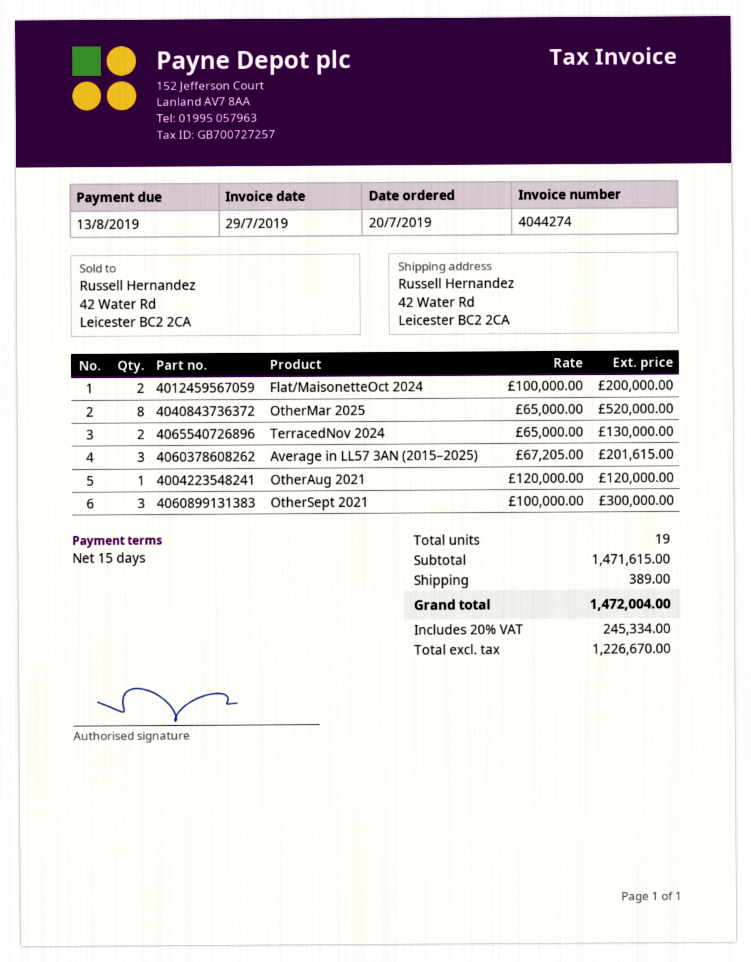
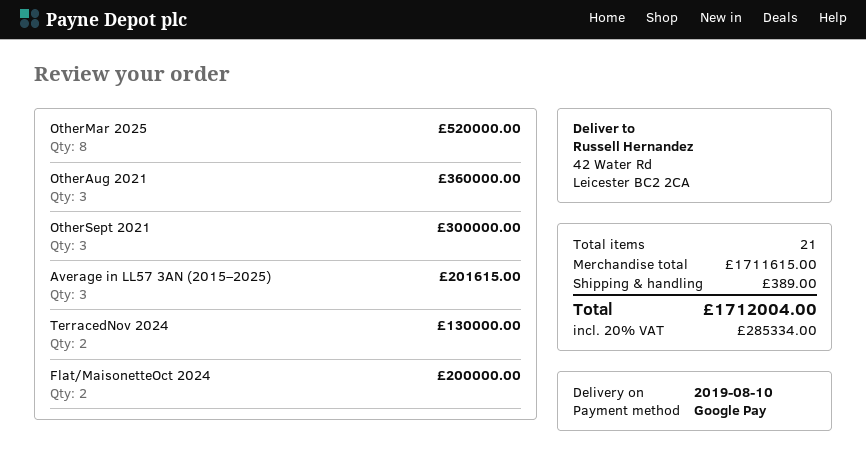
OtherAug 2021: 1 for 120000.00 -> 3 for 360000.00
total quantity: 19 -> 21
subtotal: 1471615.00 -> 1711615.00
tax: 20% = 245334.00 -> 20% = 285334.00
total: 1472004.00 -> 1712004.00

